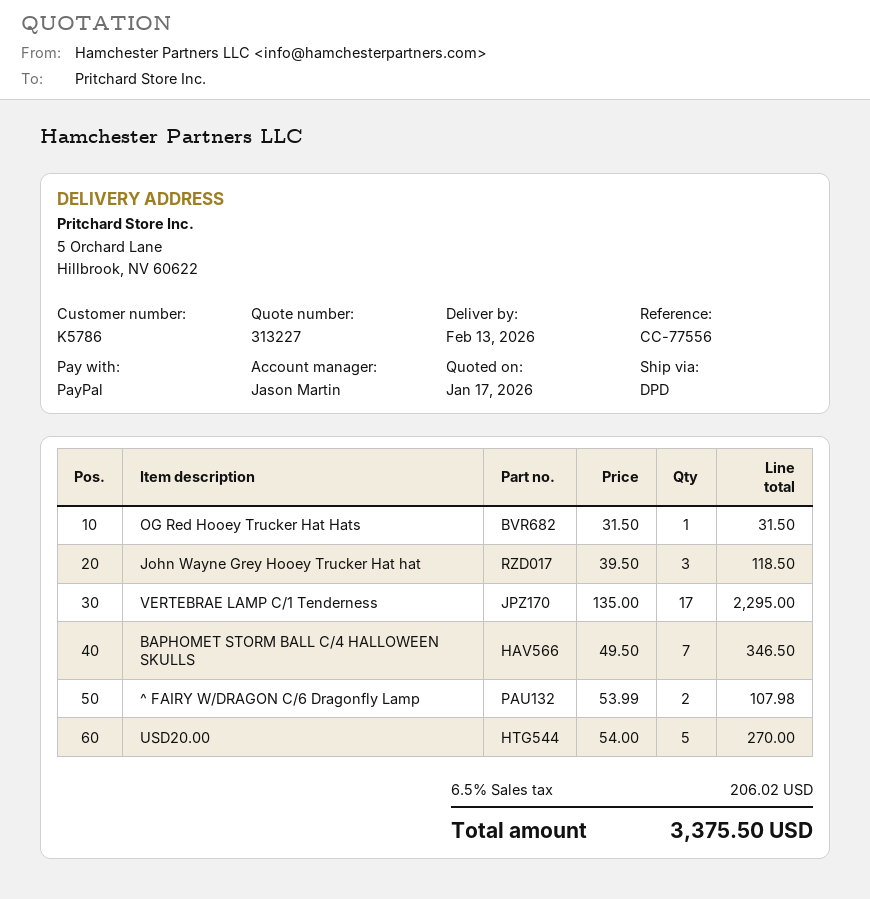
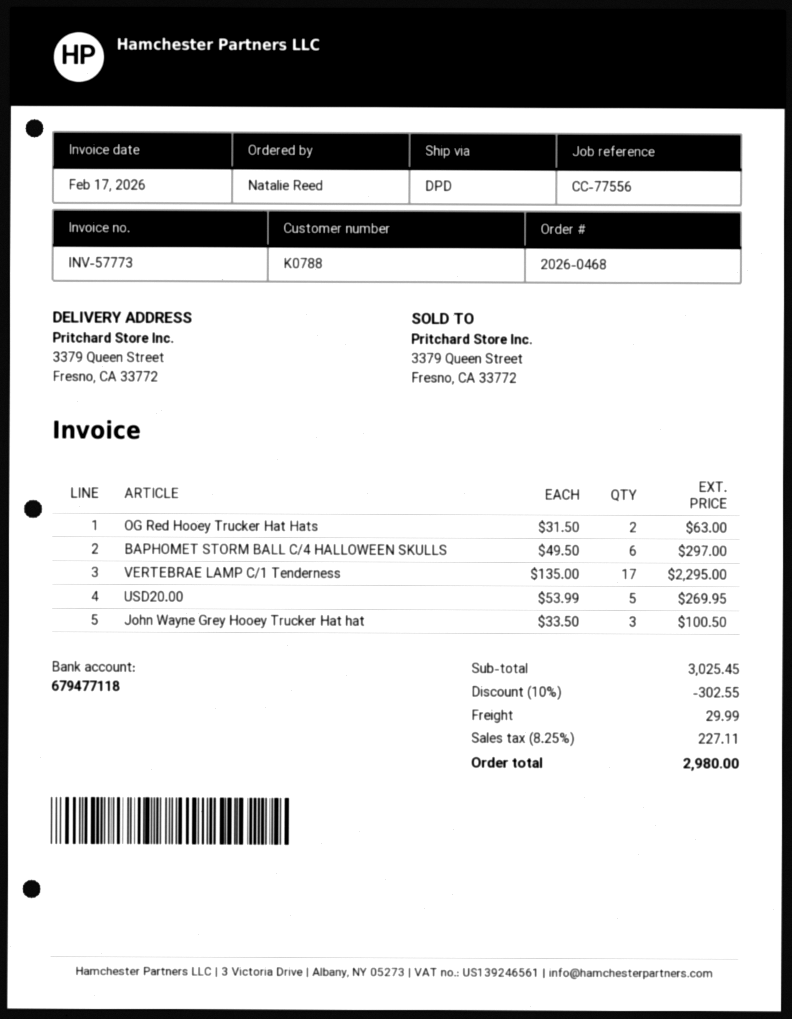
customer number: K5786 -> K0788
ship to: 5 Orchard Lane, Hillbrook, NV 60622 -> 3379 Queen Street, Fresno, CA 33772
OG Red Hooey Trucker Hat Hats: 1 x 31.50 = 31.50 -> 2 x 31.50 = 63.00
John Wayne Grey Hooey Trucker Hat hat: 3 x 39.50 = 118.50 -> 3 x 33.50 = 100.50
BAPHOMET STORM BALL C/4 HALLOWEEN SKULLS: 7 x 49.50 = 346.50 -> 6 x 49.50 = 297.00
^ FAIRY W/DRAGON C/6 Dragonfly Lamp: 2 x 53.99 = 107.98 -> none
USD20.00: 5 x 54.00 = 270.00 -> 5 x 53.99 = 269.95
discount: none -> 10% = 302.55
shipping: none -> 29.99
tax: 6.5% = 206.02 -> 8.25% = 227.11
total: 3375.50 -> 2980.00

